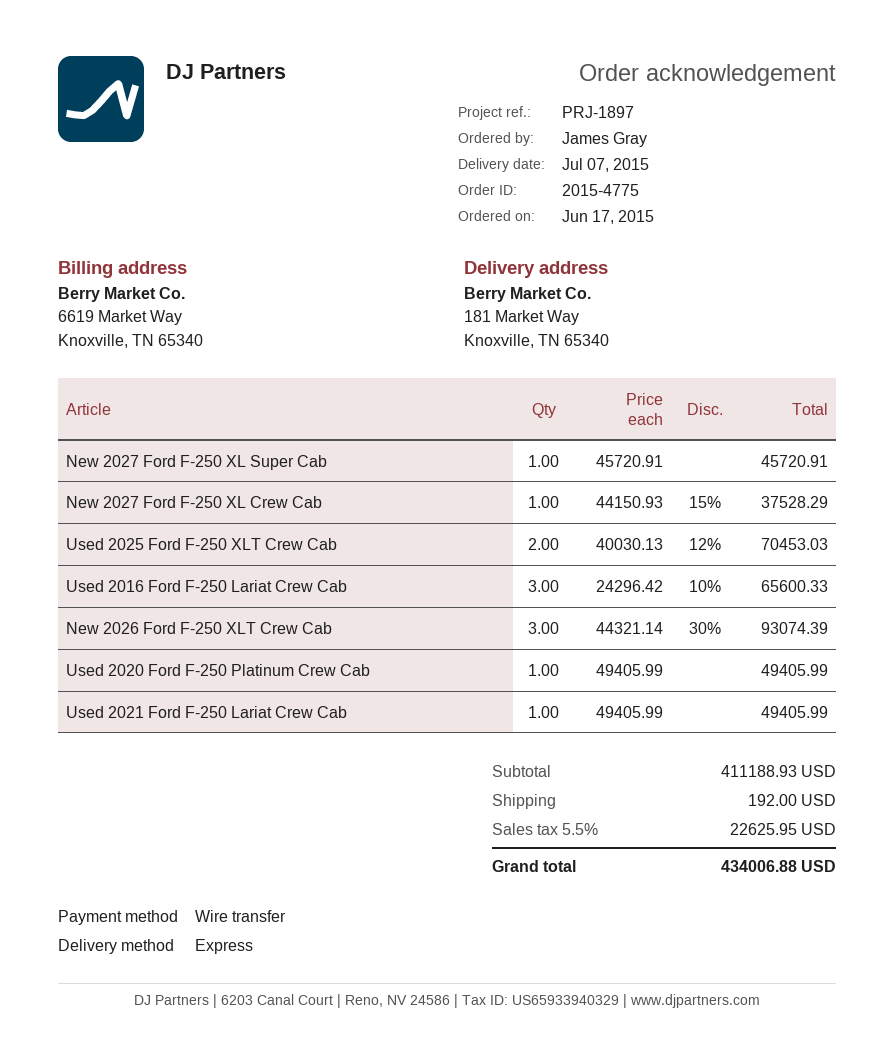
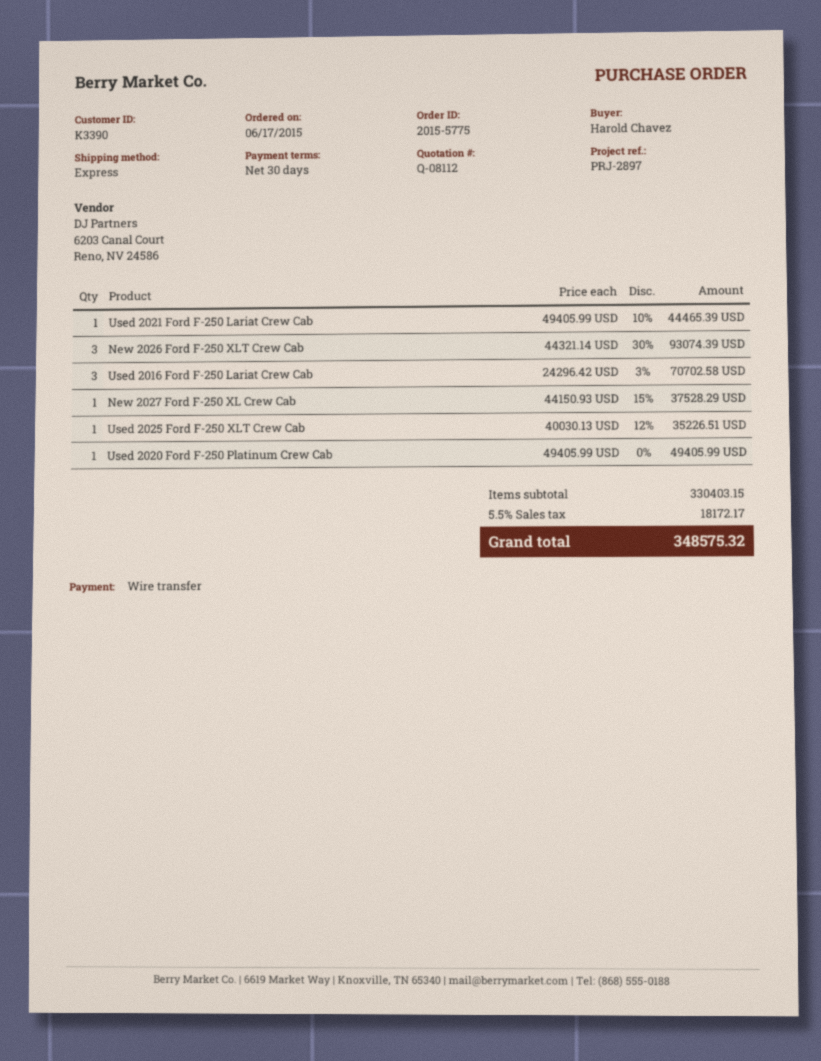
order number: 2015-4775 -> 2015-5775
reference: PRJ-1897 -> PRJ-2897
ordered by: James Gray -> Harold Chavez
New 2027 Ford F-250 XL Super Cab: 1 x 45720.91 = 45720.91 -> none
Used 2025 Ford F-250 XLT Crew Cab: 2 x 40030.13 - 12% = 70453.03 -> 1 x 40030.13 - 12% = 35226.51
Used 2016 Ford F-250 Lariat Crew Cab: 3 x 24296.42 - 10% = 65600.33 -> 3 x 24296.42 - 3% = 70702.58
Used 2021 Ford F-250 Lariat Crew Cab: 1 x 49405.99 = 49405.99 -> 1 x 49405.99 - 10% = 44465.39
subtotal: 411188.93 -> 330403.15
shipping: 192.00 -> none
tax: 5.5% = 22625.95 -> 5.5% = 18172.17
total: 434006.88 -> 348575.32

